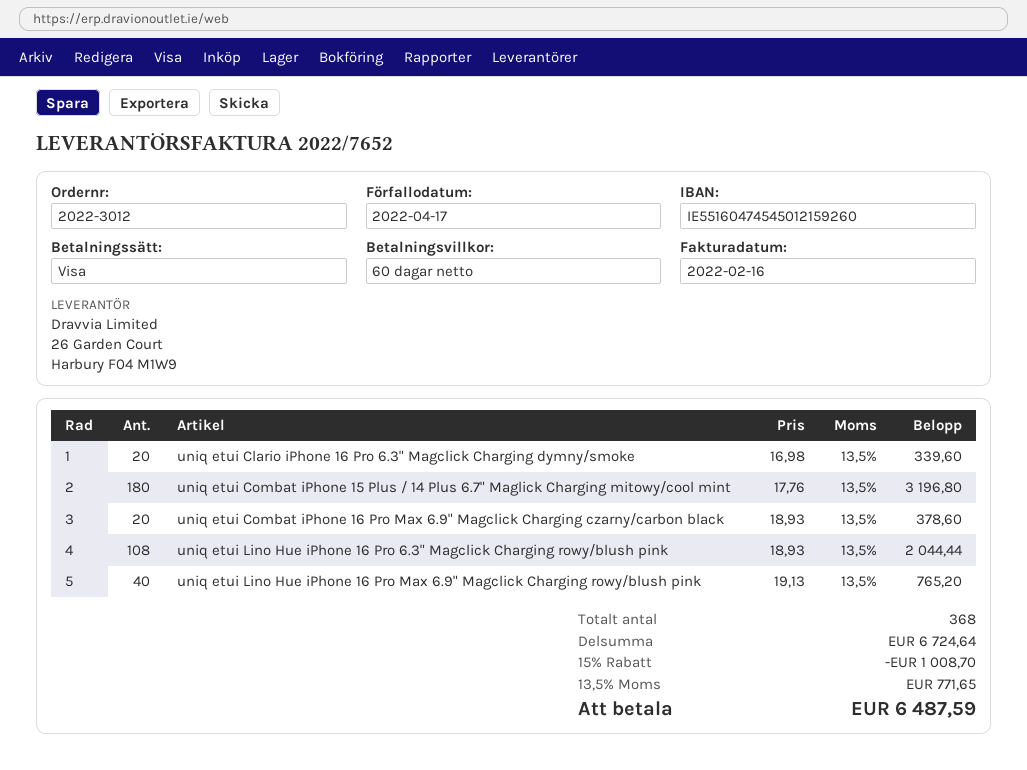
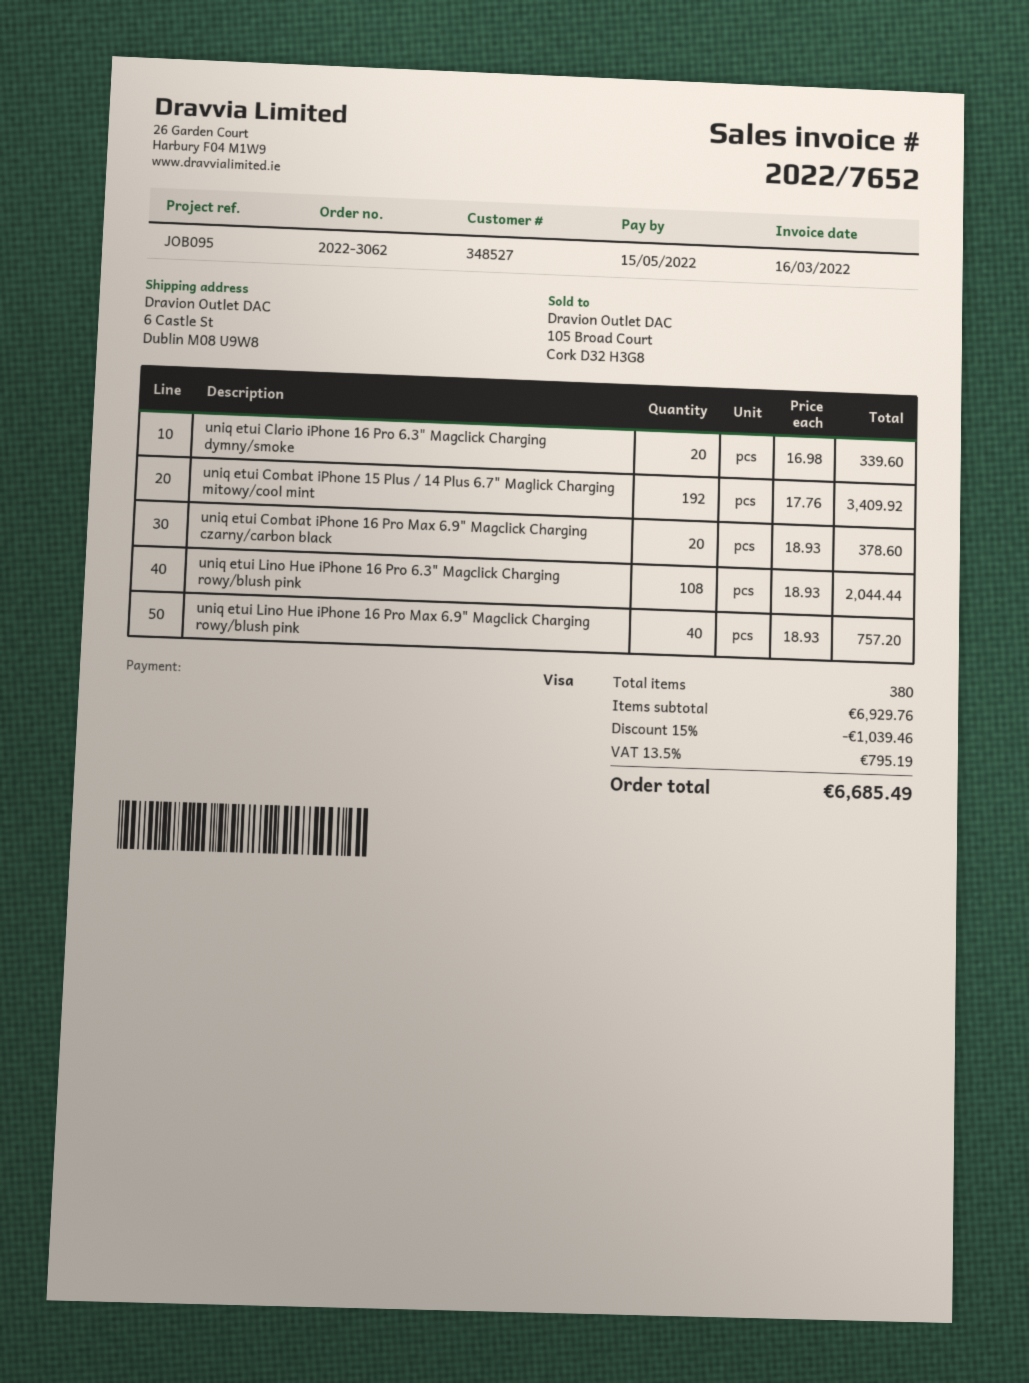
order number: 2022-3012 -> 2022-3062
invoice date: 2022-02-16 -> 2022-03-16
due date: 2022-04-17 -> 2022-05-15
uniq etui Combat iPhone 15 Plus / 14 Plus 6.7" Maglick Charging mitowy/cool mint: 180 x 17.76 = 3196.80 -> 192 x 17.76 = 3409.92
uniq etui Lino Hue iPhone 16 Pro Max 6.9" Magclick Charging rowy/blush pink: 40 x 19.13 = 765.20 -> 40 x 18.93 = 757.20
total quantity: 368 -> 380
subtotal: 6724.64 -> 6929.76
discount: 15% = 1008.70 -> 15% = 1039.46
tax: 13.5% = 771.65 -> 13.5% = 795.19
total: 6487.59 -> 6685.49

